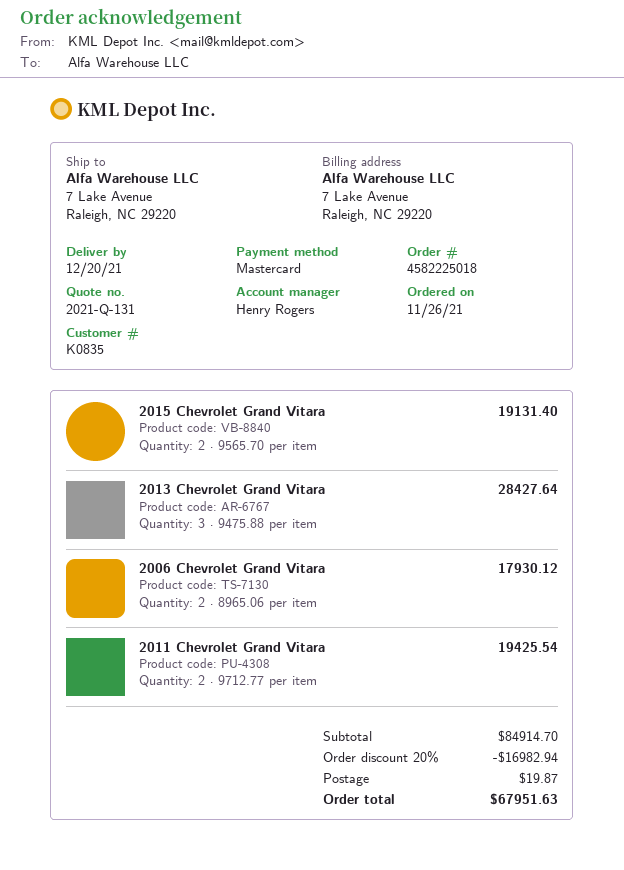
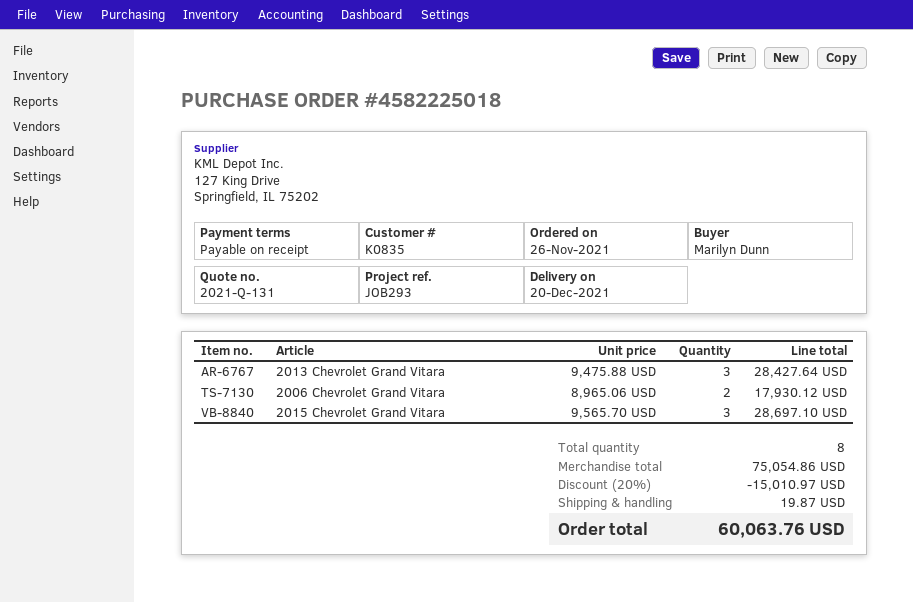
2015 Chevrolet Grand Vitara: 2 x 9565.70 = 19131.40 -> 3 x 9565.70 = 28697.10
2011 Chevrolet Grand Vitara: 2 x 9712.77 = 19425.54 -> none
subtotal: 84914.70 -> 75054.86
discount: 20% = 16982.94 -> 20% = 15010.97
total: 67951.63 -> 60063.76

